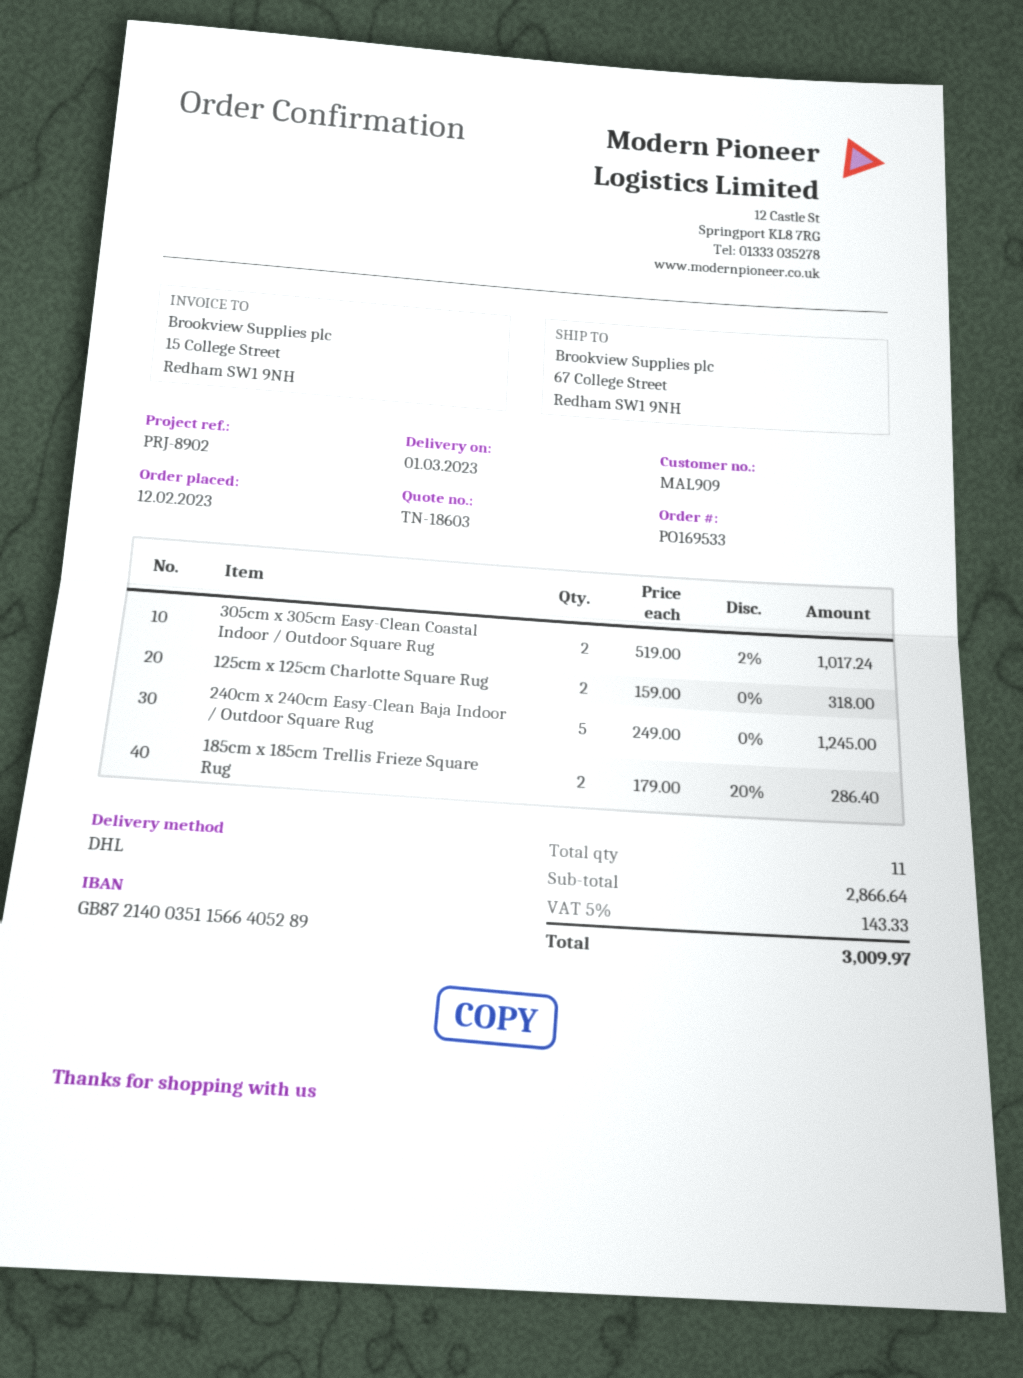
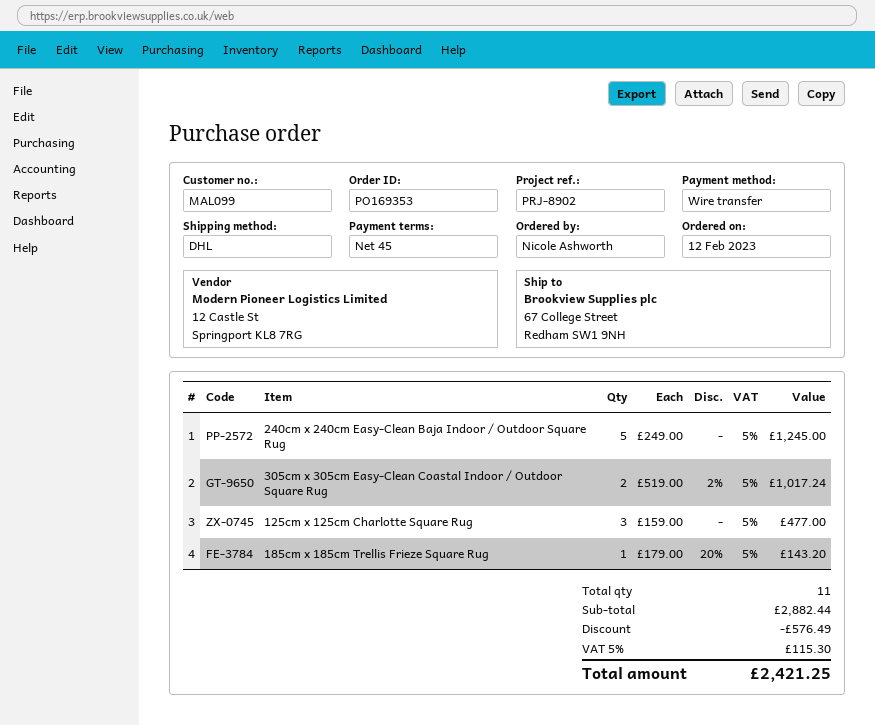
order number: PO169533 -> PO169353
customer number: MAL909 -> MAL099
125cm x 125cm Charlotte Square Rug: 2 x 159.00 = 318.00 -> 3 x 159.00 = 477.00
185cm x 185cm Trellis Frieze Square Rug: 2 x 179.00 - 20% = 286.40 -> 1 x 179.00 - 20% = 143.20
subtotal: 2866.64 -> 2882.44
discount: none -> 576.49
tax: 5% = 143.33 -> 5% = 115.30
total: 3009.97 -> 2421.25

